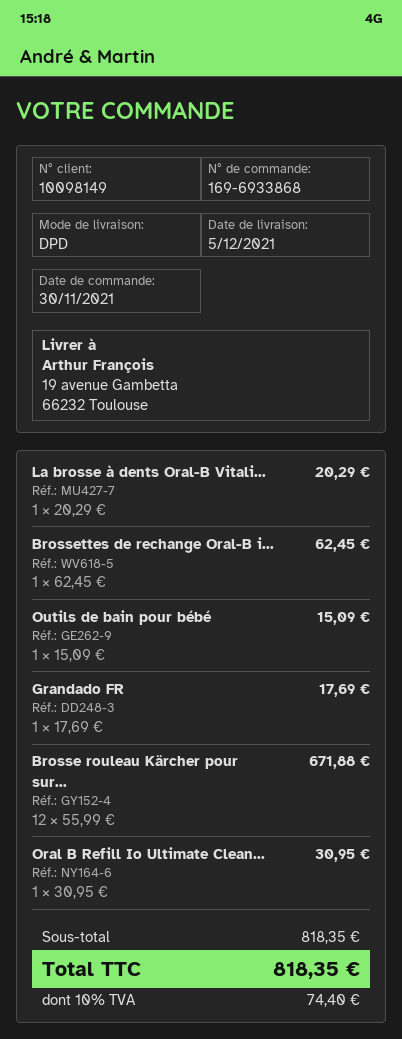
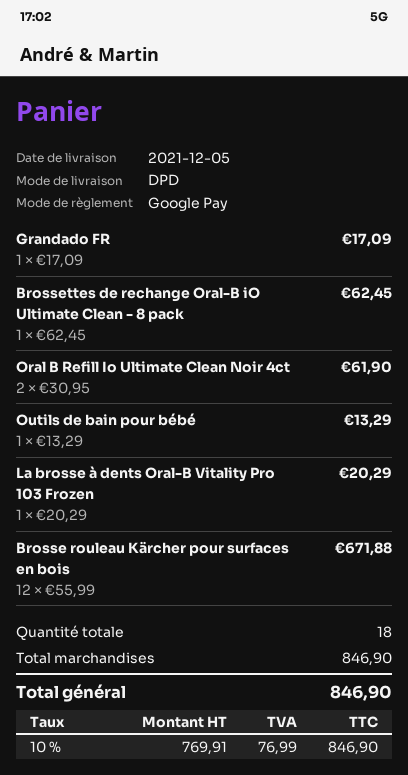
Outils de bain pour bébé: 1 x 15.09 = 15.09 -> 1 x 13.29 = 13.29
Grandado FR: 1 x 17.69 = 17.69 -> 1 x 17.09 = 17.09
Oral B Refill Io Ultimate Clean...: 1 x 30.95 = 30.95 -> 2 x 30.95 = 61.90
subtotal: 818.35 -> 846.90
tax: 10% = 74.40 -> 10% = 76.99
total: 818.35 -> 846.90

